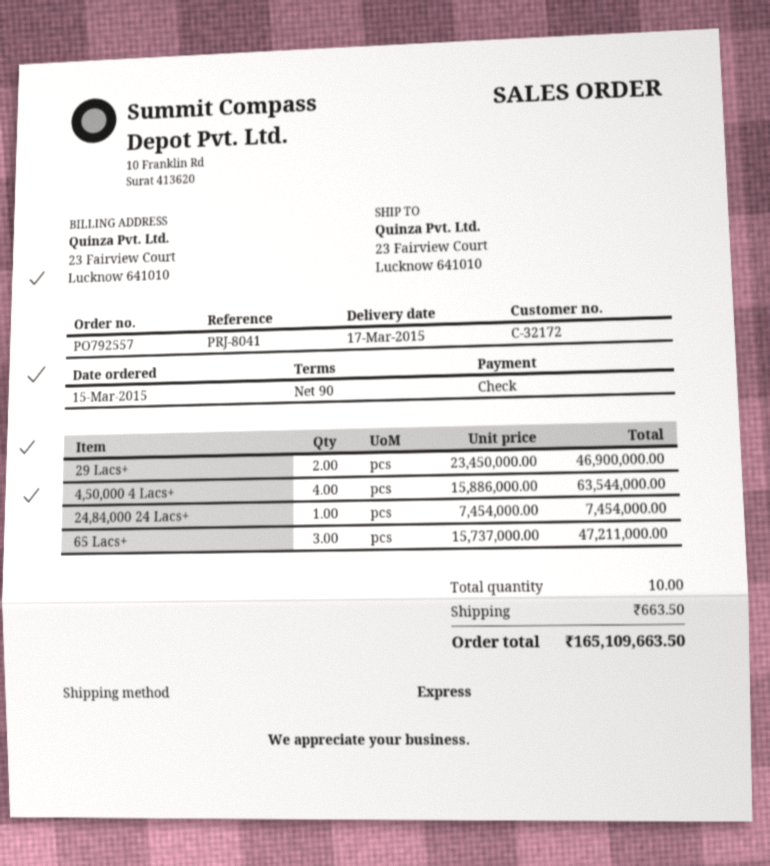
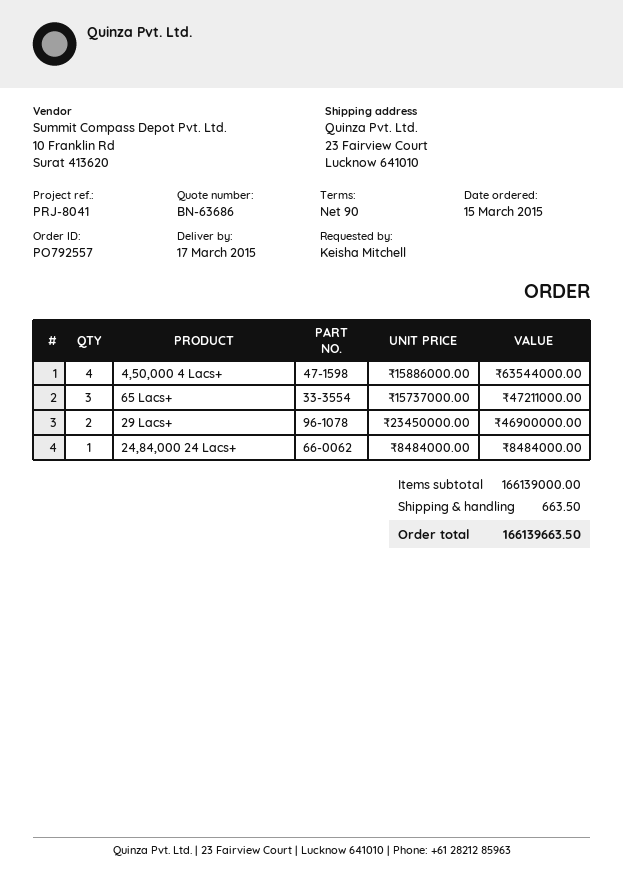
24,84,000 24 Lacs+: 1 x 7454000.00 = 7454000.00 -> 1 x 8484000.00 = 8484000.00
total: 165109663.50 -> 166139663.50

